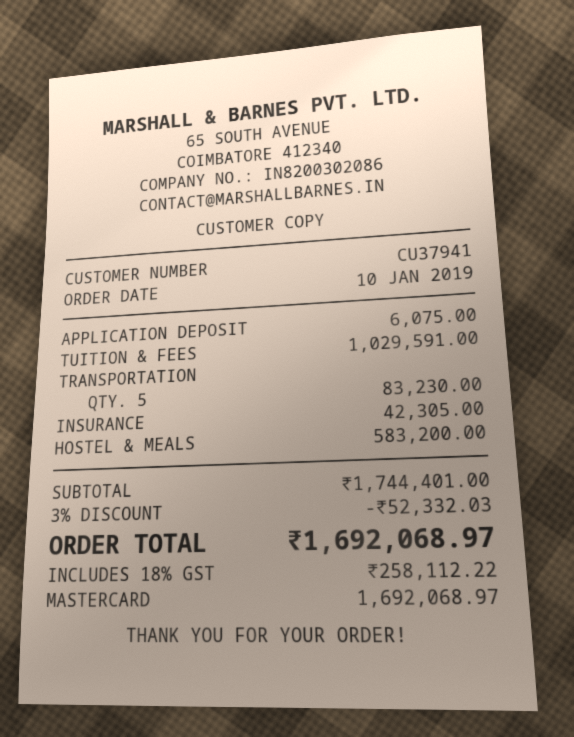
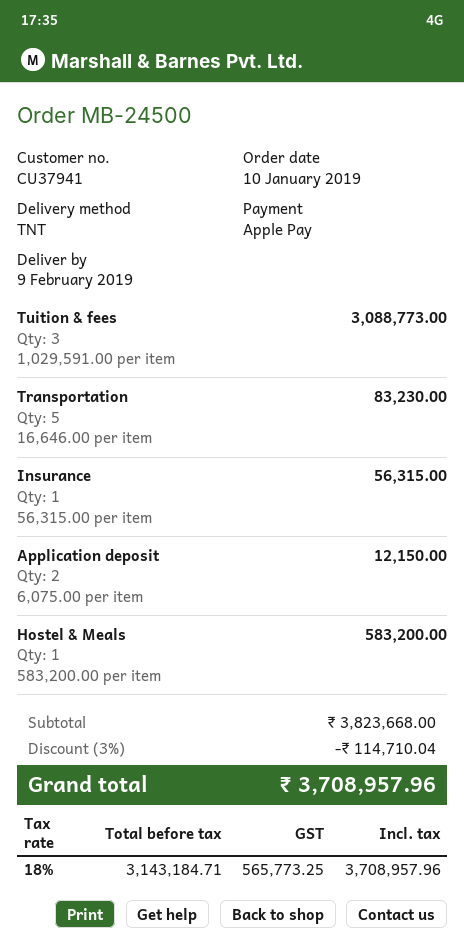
payment method: Mastercard -> Apple Pay
APPLICATION DEPOSIT: 1 for 6075.00 -> 2 for 12150.00
TUITION & FEES: 1 for 1029591.00 -> 3 for 3088773.00
INSURANCE: 1 for 42305.00 -> 1 for 56315.00
subtotal: 1744401.00 -> 3823668.00
discount: 3% = 52332.03 -> 3% = 114710.04
tax: 18% = 258112.22 -> 18% = 565773.25
total: 1692068.97 -> 3708957.96

